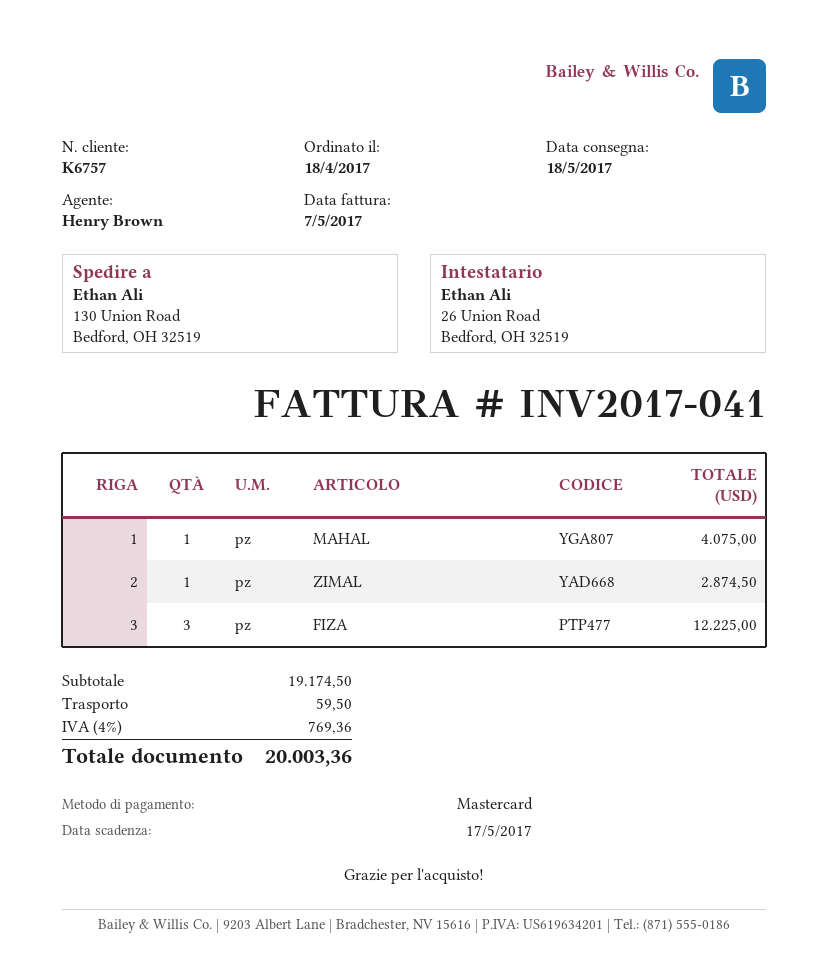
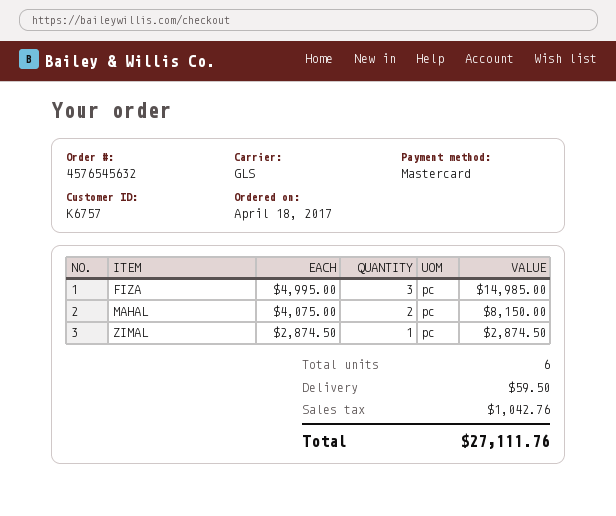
MAHAL: 1 for 4075.00 -> 2 for 8150.00
FIZA: 3 for 12225.00 -> 3 for 14985.00
tax: 769.36 -> 1042.76
total: 20003.36 -> 27111.76

